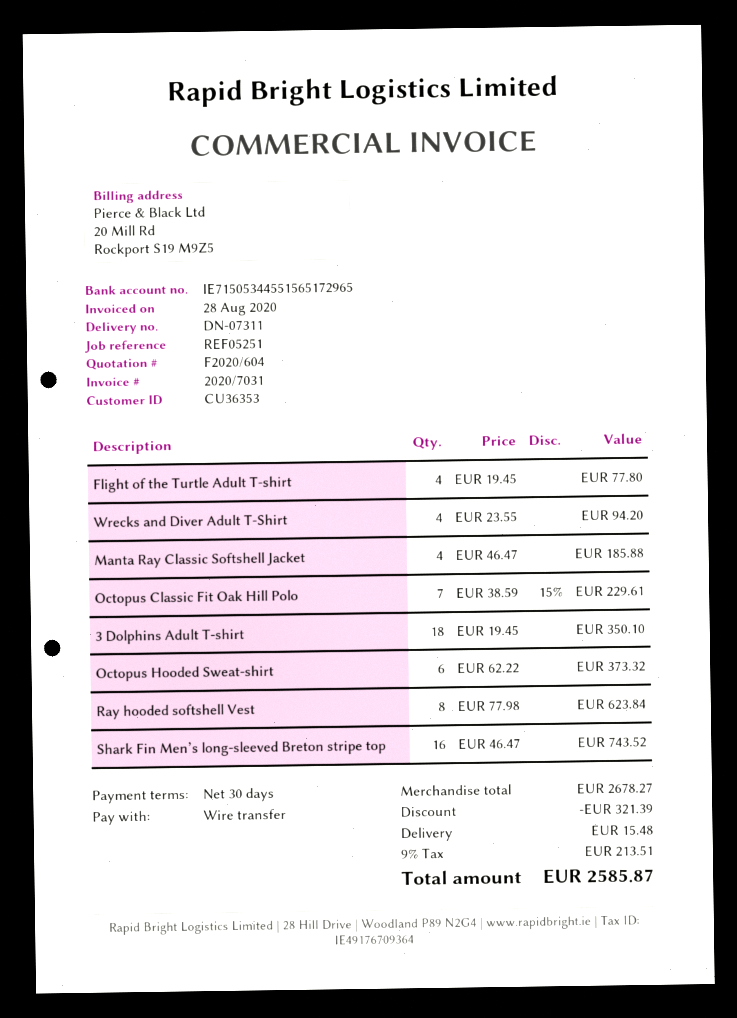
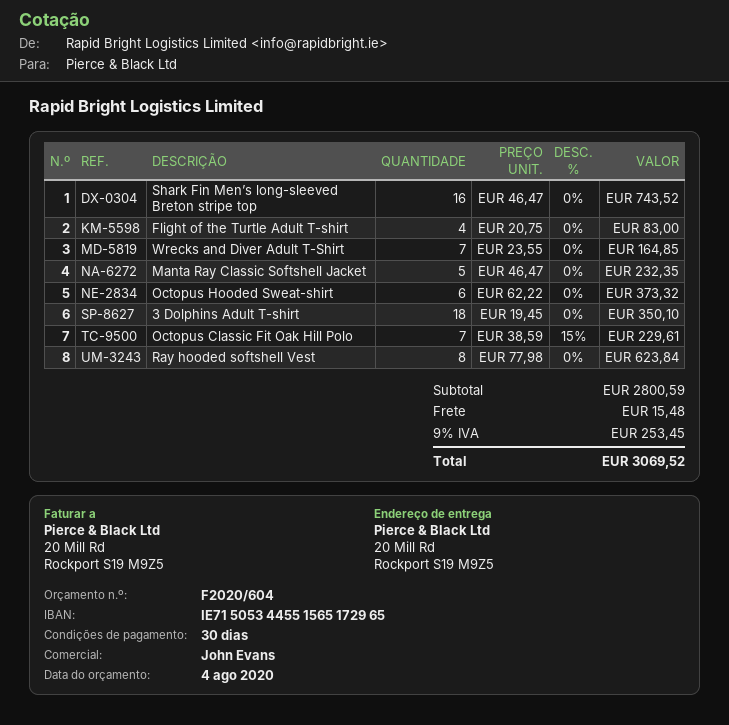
Flight of the Turtle Adult T-shirt: 4 x 19.45 = 77.80 -> 4 x 20.75 = 83.00
Wrecks and Diver Adult T-Shirt: 4 x 23.55 = 94.20 -> 7 x 23.55 = 164.85
Manta Ray Classic Softshell Jacket: 4 x 46.47 = 185.88 -> 5 x 46.47 = 232.35
subtotal: 2678.27 -> 2800.59
discount: 321.39 -> none
tax: 9% = 213.51 -> 9% = 253.45
total: 2585.87 -> 3069.52

